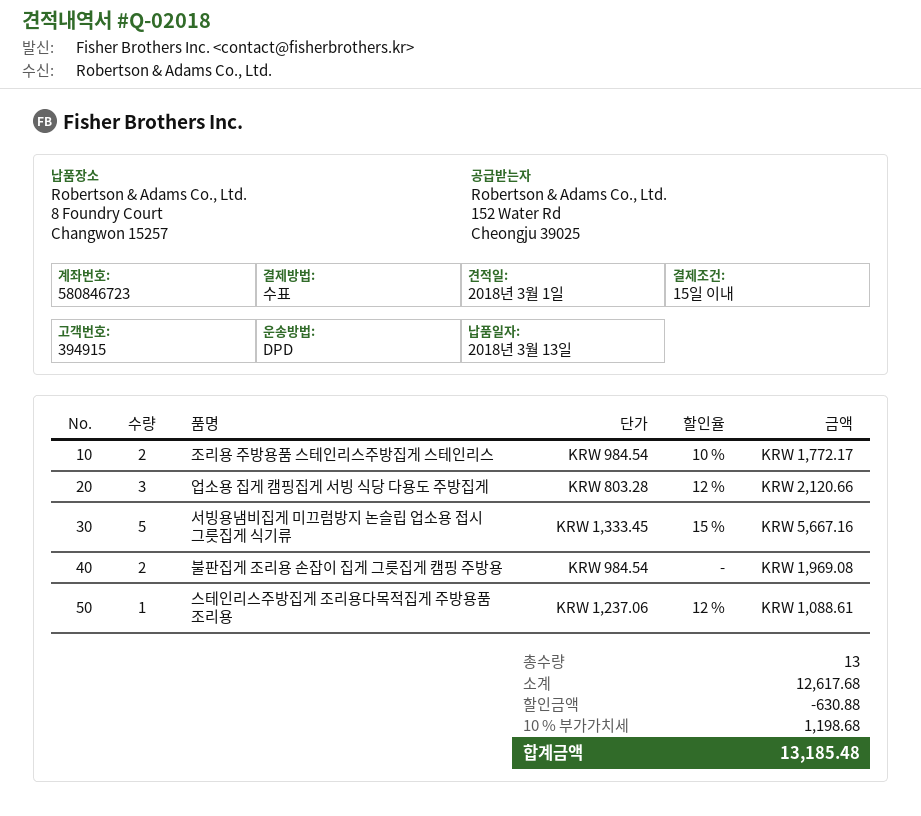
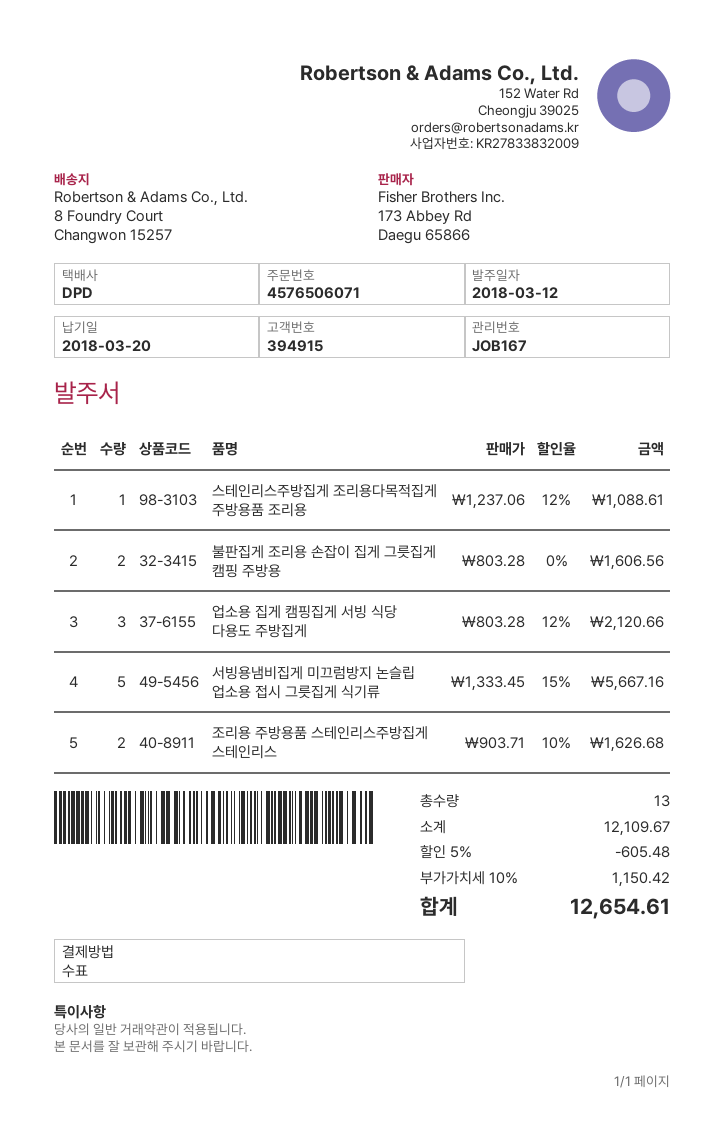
delivery date: 2018-03-13 -> 2018-03-20
조리용 주방용품 스테인리스주방집게 스테인리스: 2 x 984.54 - 10% = 1772.17 -> 2 x 903.71 - 10% = 1626.68
불판집게 조리용 손잡이 집게 그릇집게 캠핑 주방용: 2 x 984.54 = 1969.08 -> 2 x 803.28 = 1606.56
subtotal: 12617.68 -> 12109.67
discount: 630.88 -> 605.48
tax: 10% = 1198.68 -> 10% = 1150.42
total: 13185.48 -> 12654.61

